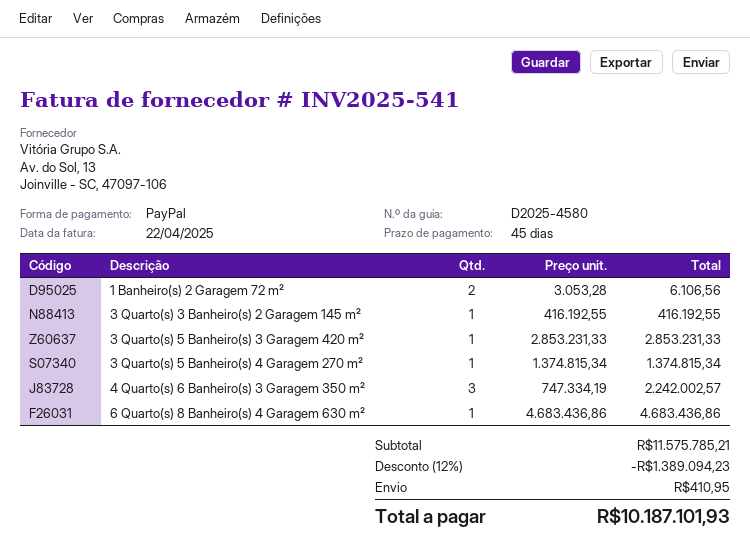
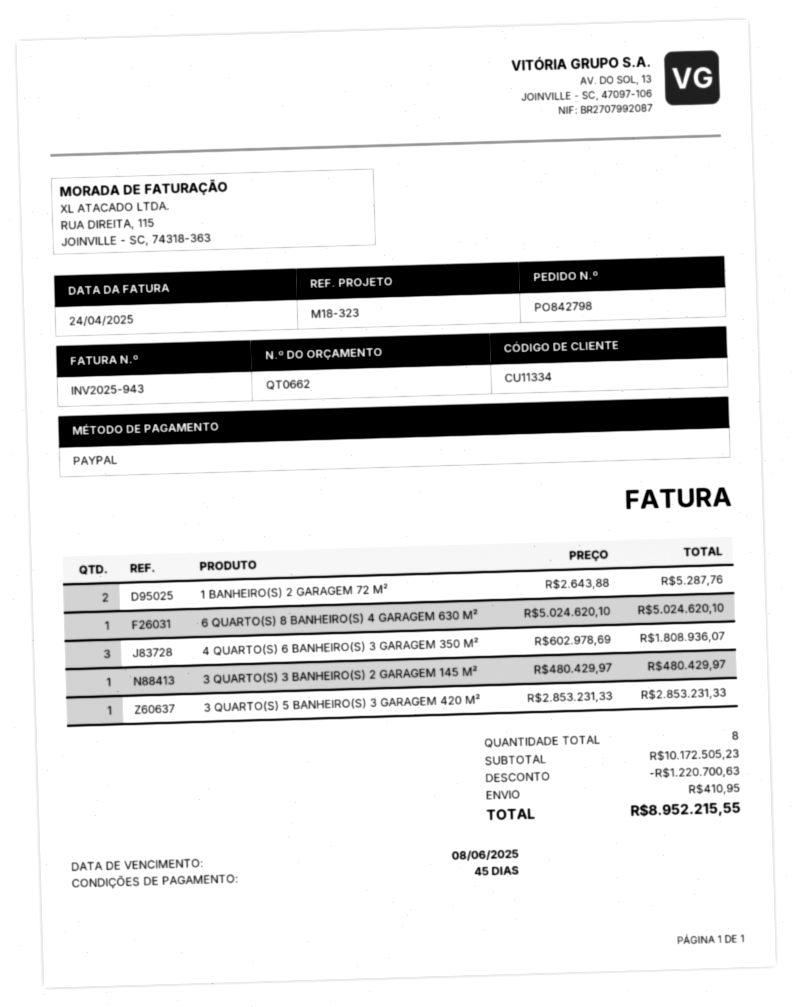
invoice number: INV2025-541 -> INV2025-943
invoice date: 2025-04-22 -> 2025-04-24
1 Banheiro(s) 2 Garagem 72 m²: 2 x 3053.28 = 6106.56 -> 2 x 2643.88 = 5287.76
3 Quarto(s) 3 Banheiro(s) 2 Garagem 145 m²: 1 x 416192.55 = 416192.55 -> 1 x 480429.97 = 480429.97
3 Quarto(s) 5 Banheiro(s) 4 Garagem 270 m²: 1 x 1374815.34 = 1374815.34 -> none
4 Quarto(s) 6 Banheiro(s) 3 Garagem 350 m²: 3 x 747334.19 = 2242002.57 -> 3 x 602978.69 = 1808936.07
6 Quarto(s) 8 Banheiro(s) 4 Garagem 630 m²: 1 x 4683436.86 = 4683436.86 -> 1 x 5024620.10 = 5024620.10
subtotal: 11575785.21 -> 10172505.23
discount: 1389094.23 -> 1220700.63
total: 10187101.93 -> 8952215.55

